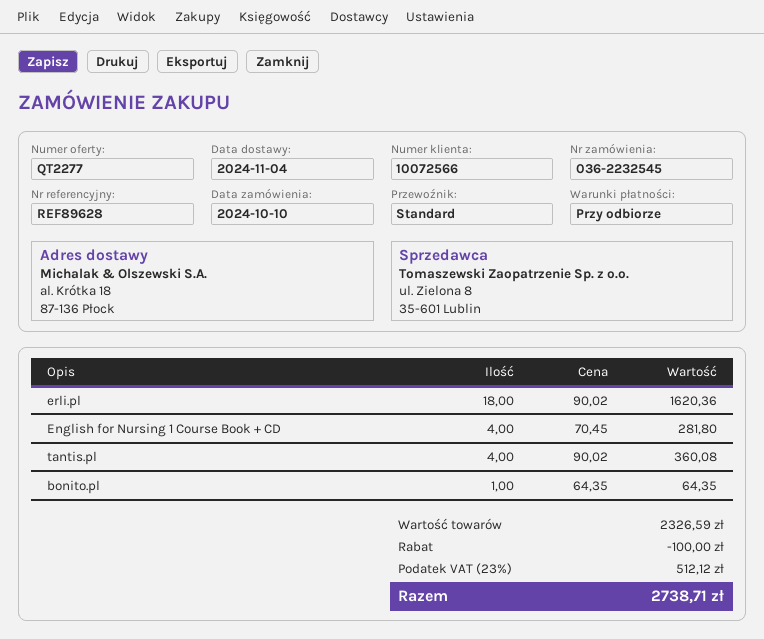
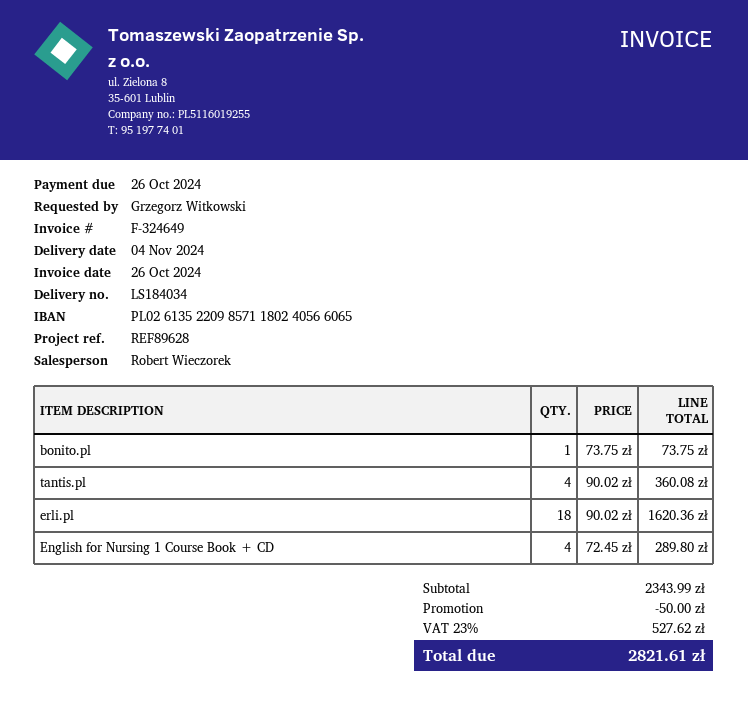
English for Nursing 1 Course Book + CD: 4 x 70.45 = 281.80 -> 4 x 72.45 = 289.80
bonito.pl: 1 x 64.35 = 64.35 -> 1 x 73.75 = 73.75
subtotal: 2326.59 -> 2343.99
discount: 100.00 -> 50.00
tax: 23% = 512.12 -> 23% = 527.62
total: 2738.71 -> 2821.61

